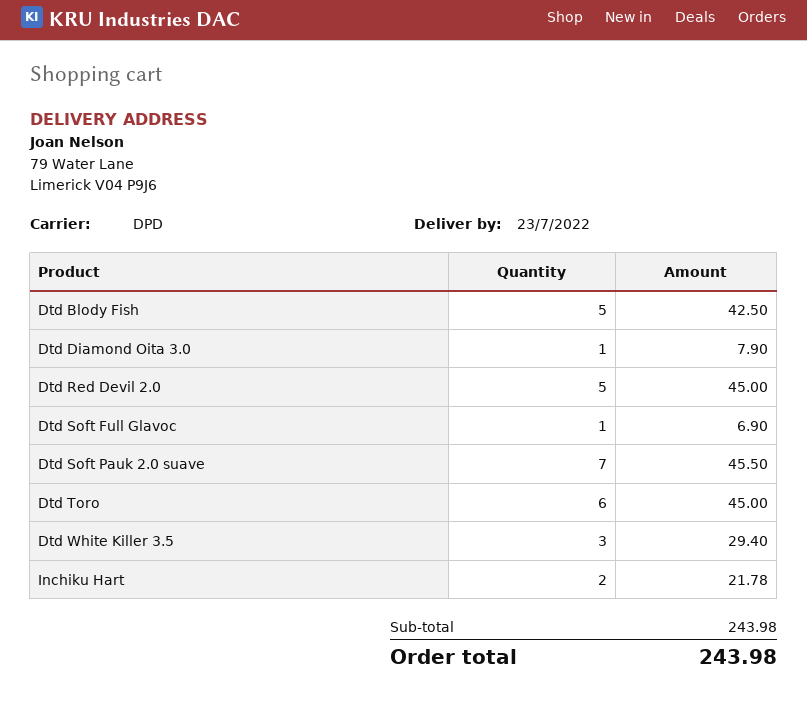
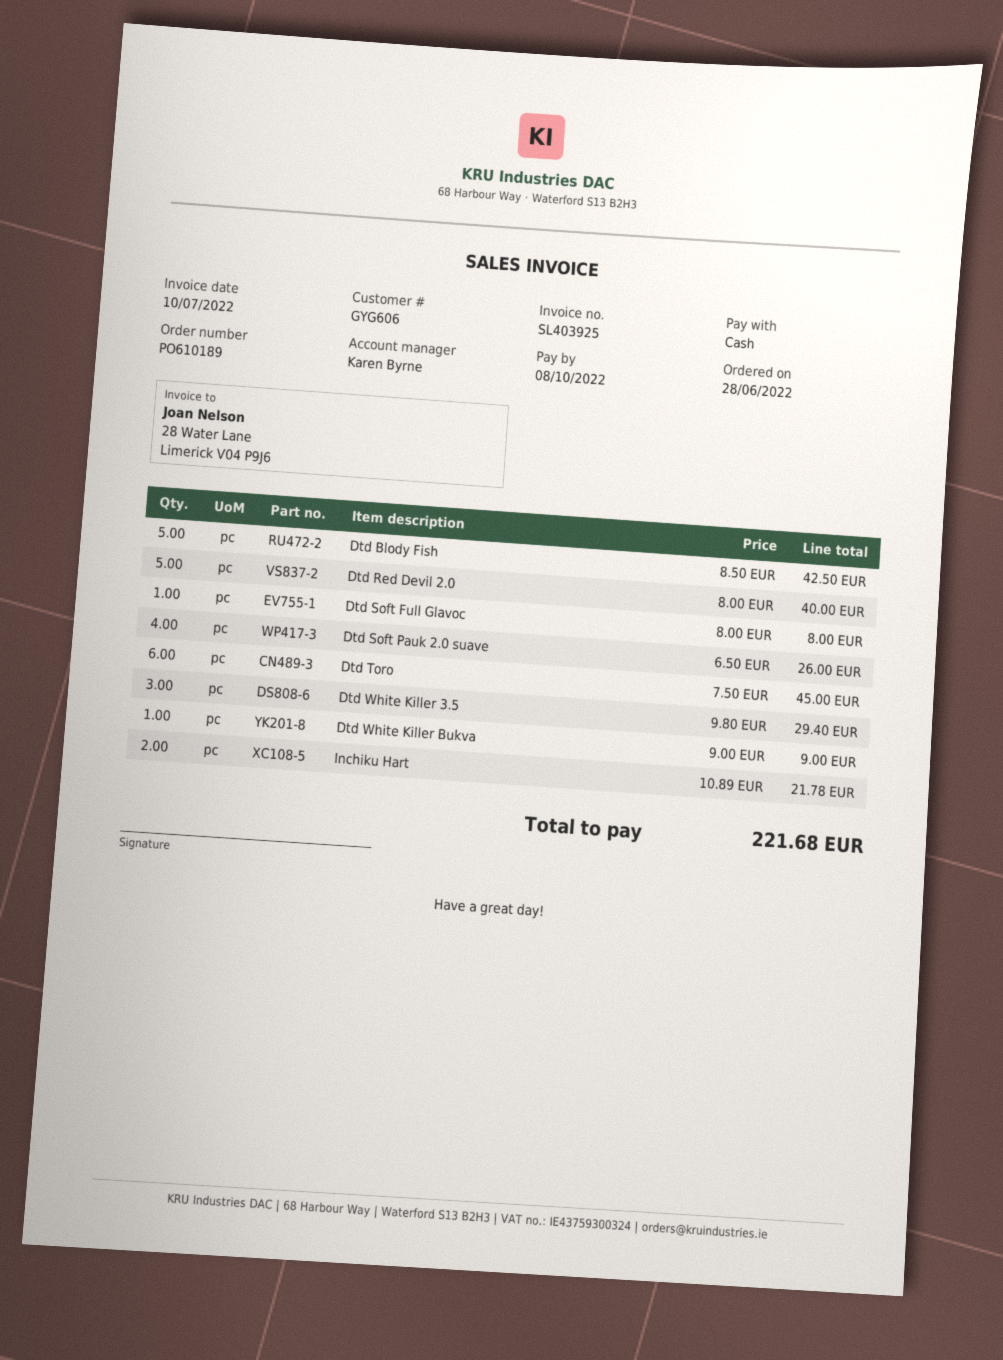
Dtd Diamond Oita 3.0: 1 for 7.90 -> none
Dtd Red Devil 2.0: 5 for 45.00 -> 5 for 40.00
Dtd Soft Full Glavoc: 1 for 6.90 -> 1 for 8.00
Dtd Soft Pauk 2.0 suave: 7 for 45.50 -> 4 for 26.00
Dtd White Killer Bukva: none -> 1 for 9.00
total: 243.98 -> 221.68

